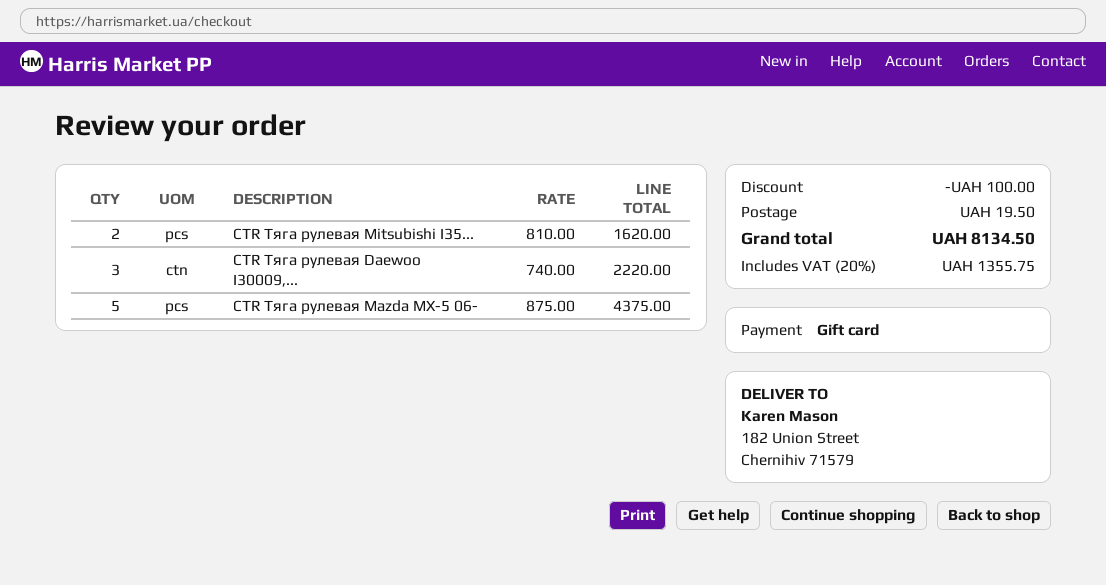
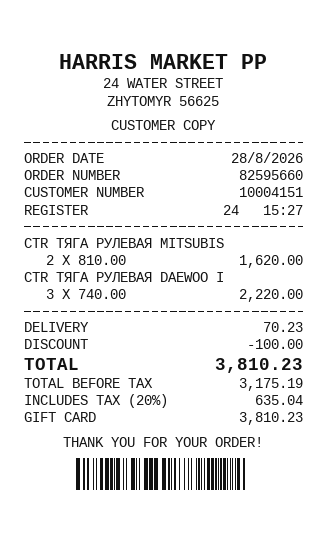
CTR Тяга рулевая Mazda MX-5 06-: 5 x 875.00 = 4375.00 -> none
shipping: 19.50 -> 70.23
tax: 20% = 1355.75 -> 20% = 635.04
total: 8134.50 -> 3810.23

